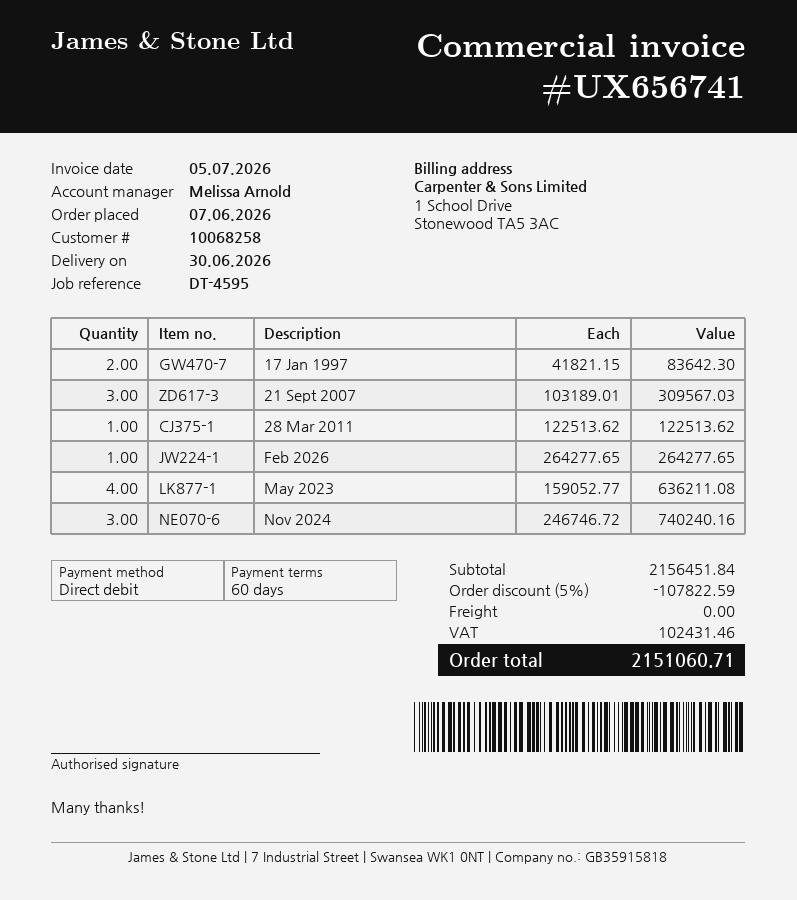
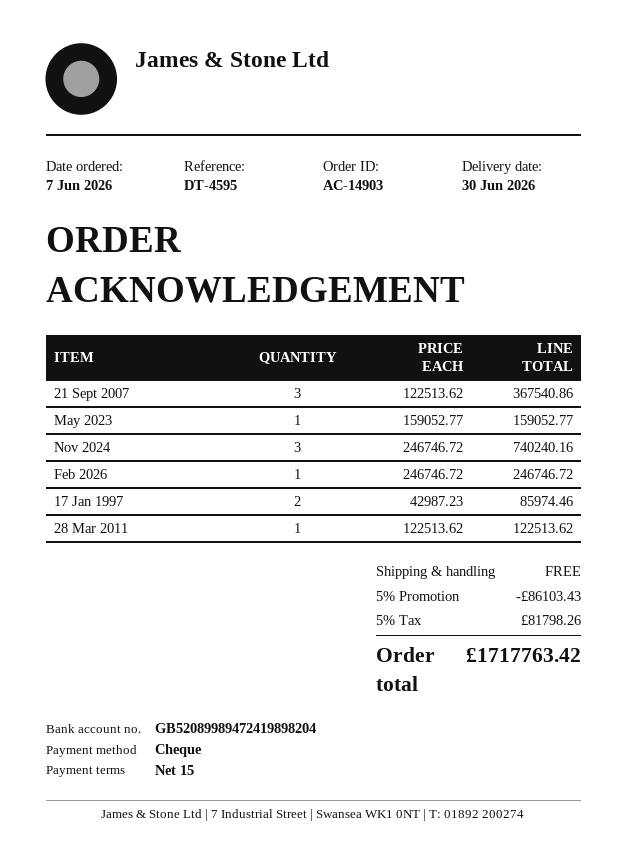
payment terms: 60 days -> 15 days
payment method: direct debit -> cheque
17 Jan 1997: 2 x 41821.15 = 83642.30 -> 2 x 42987.23 = 85974.46
21 Sept 2007: 3 x 103189.01 = 309567.03 -> 3 x 122513.62 = 367540.86
Feb 2026: 1 x 264277.65 = 264277.65 -> 1 x 246746.72 = 246746.72
May 2023: 4 x 159052.77 = 636211.08 -> 1 x 159052.77 = 159052.77
discount: 5% = 107822.59 -> 5% = 86103.43
tax: 102431.46 -> 81798.26
total: 2151060.71 -> 1717763.42

